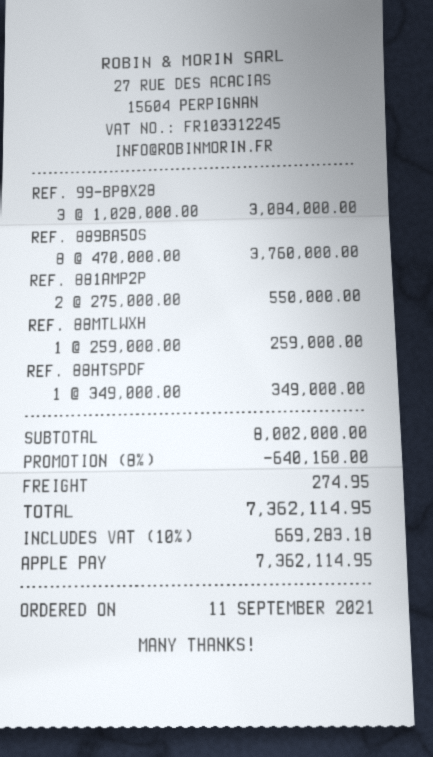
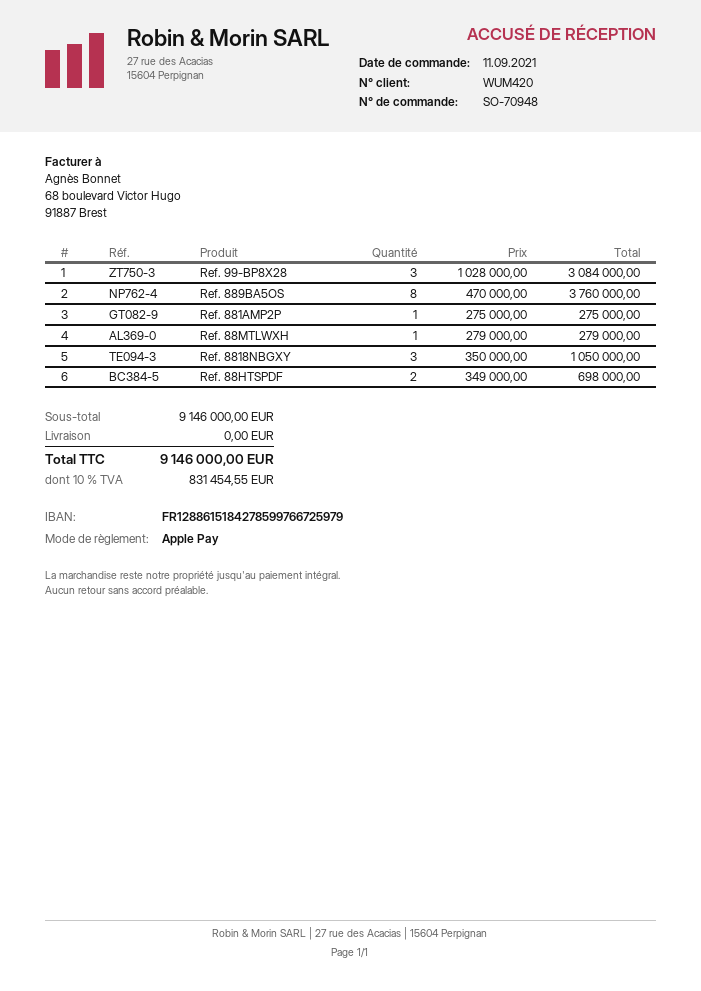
REF. 881AMP2P: 2 x 275000.00 = 550000.00 -> 1 x 275000.00 = 275000.00
REF. 88MTLWXH: 1 x 259000.00 = 259000.00 -> 1 x 279000.00 = 279000.00
REF. 88HTSPDF: 1 x 349000.00 = 349000.00 -> 2 x 349000.00 = 698000.00
Ref. 8818NBGXY: none -> 3 x 350000.00 = 1050000.00
subtotal: 8002000.00 -> 9146000.00
discount: 8% = 640160.00 -> none
shipping: 274.95 -> 0.00
tax: 10% = 669283.18 -> 10% = 831454.55
total: 7362114.95 -> 9146000.00

